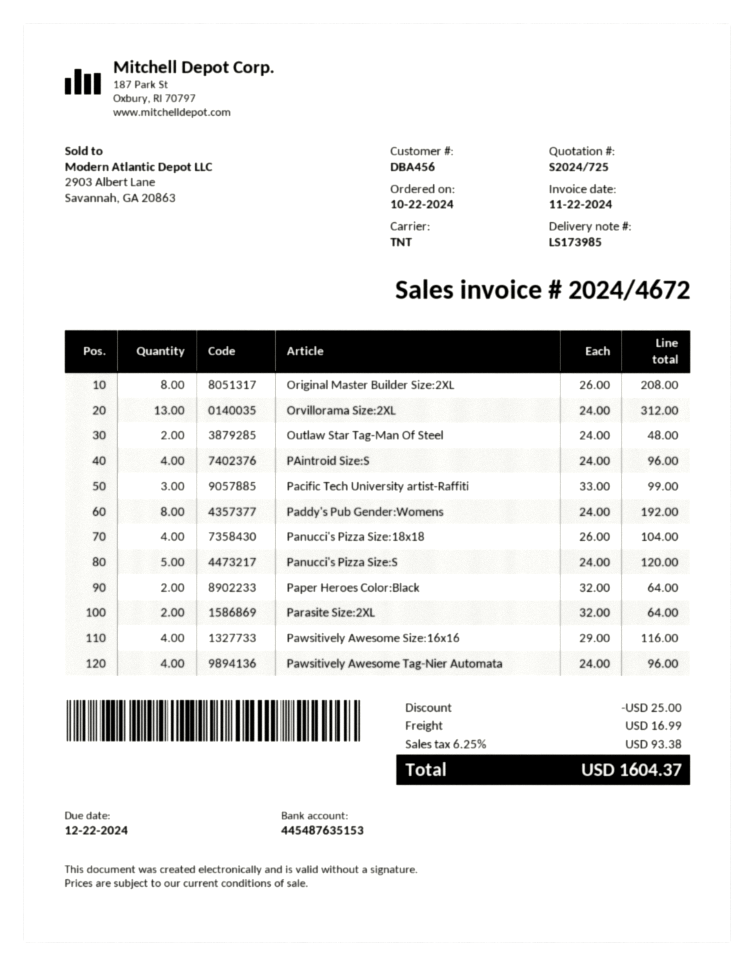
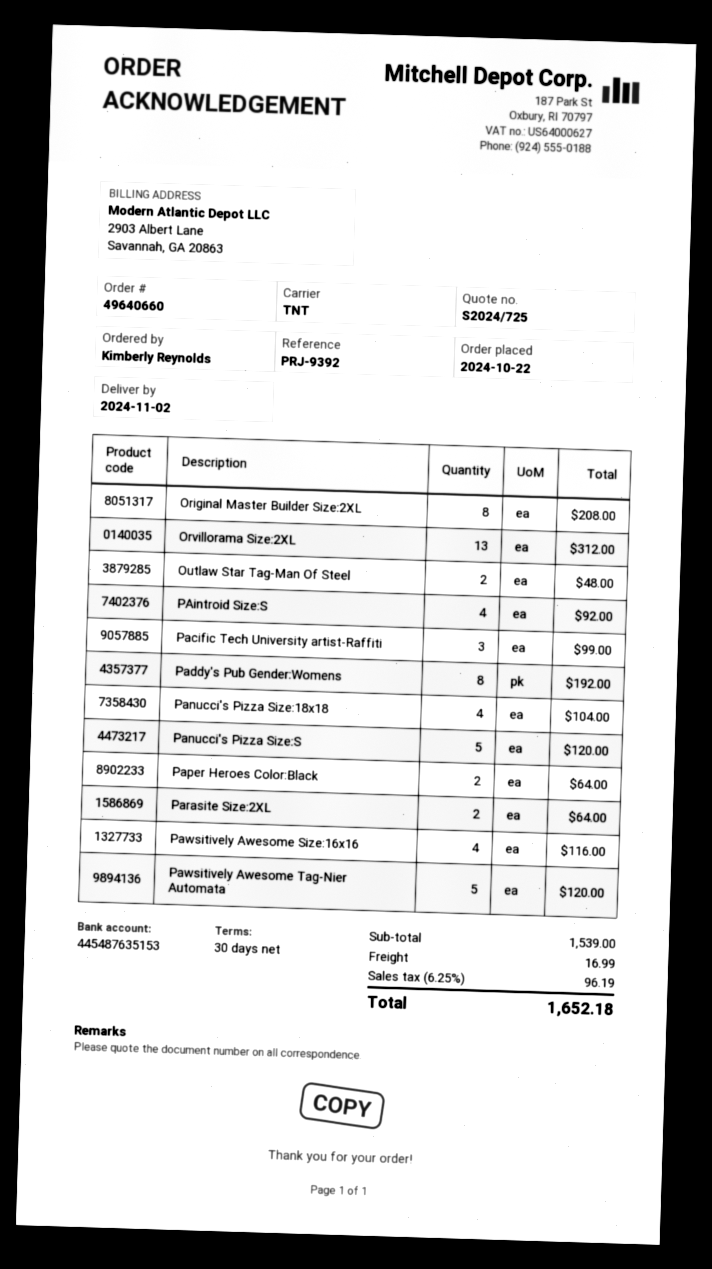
PAintroid Size:S: 4 for 96.00 -> 4 for 92.00
Pawsitively Awesome Tag-Nier Automata: 4 for 96.00 -> 5 for 120.00
discount: 25.00 -> none
tax: 6.25% = 93.38 -> 6.25% = 96.19
total: 1604.37 -> 1652.18

